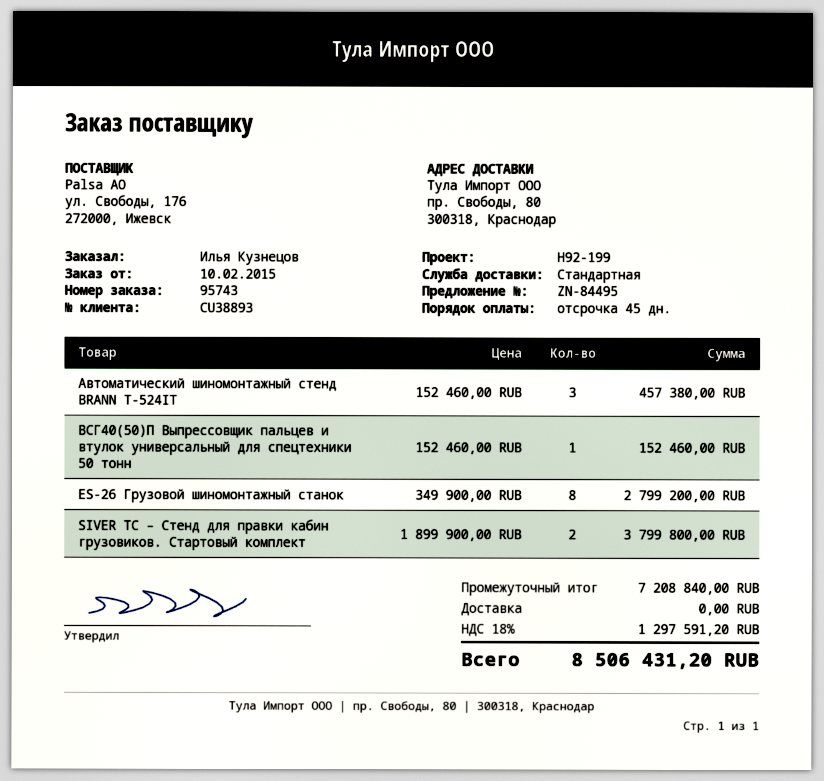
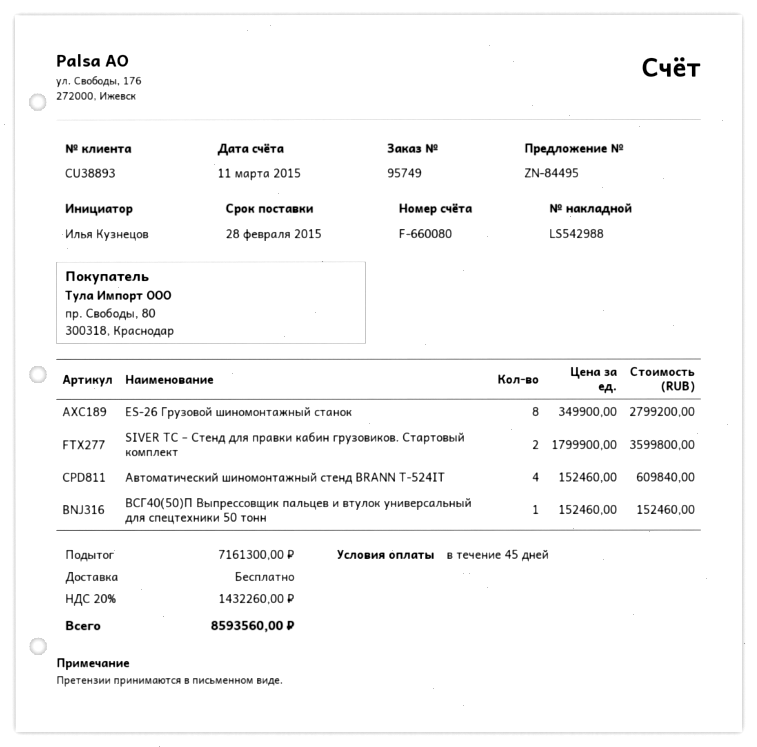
order number: 95743 -> 95749
Автоматический шиномонтажный стенд BRANN T-524IT: 3 x 152460.00 = 457380.00 -> 4 x 152460.00 = 609840.00
SIVER TC – Стенд для правки кабин грузовиков. Стартовый комплект: 2 x 1899900.00 = 3799800.00 -> 2 x 1799900.00 = 3599800.00
subtotal: 7208840.00 -> 7161300.00
tax: 18% = 1297591.20 -> 20% = 1432260.00
total: 8506431.20 -> 8593560.00

